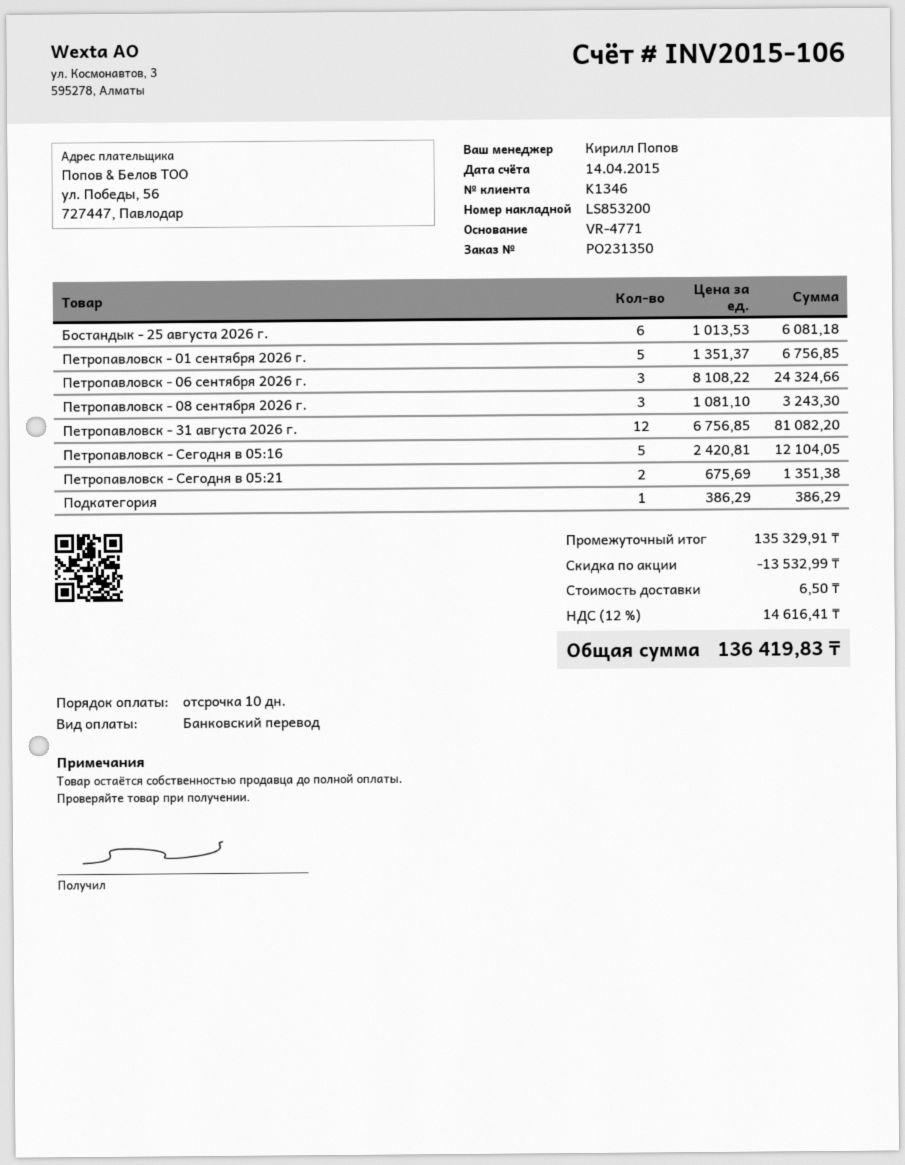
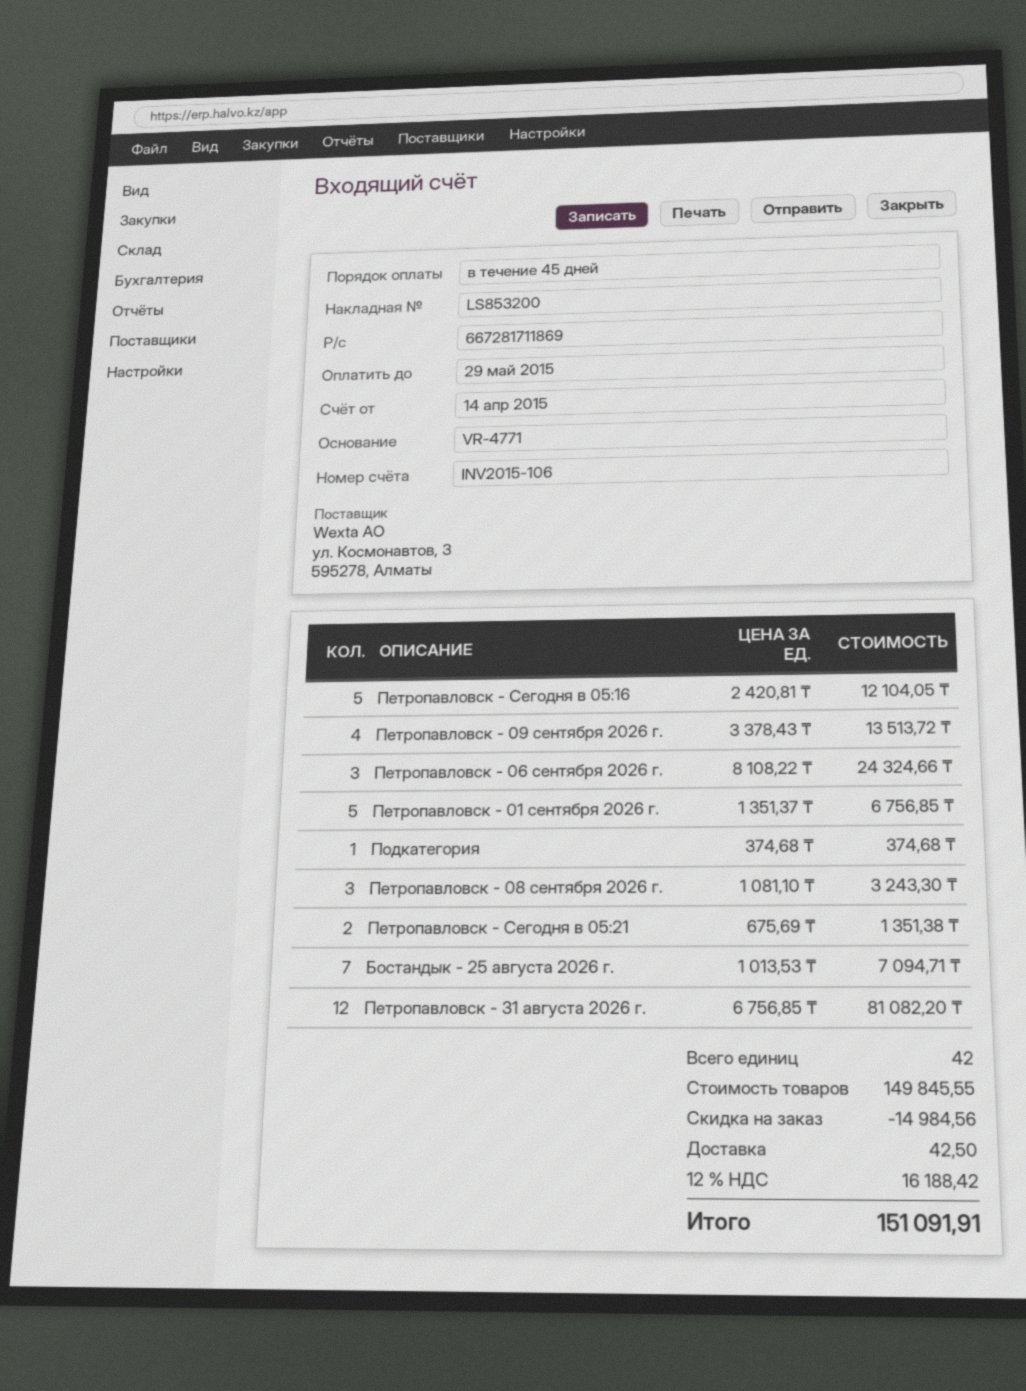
payment terms: 10 days -> 45 days
Бостандык - 25 августа 2026 г.: 6 x 1013.53 = 6081.18 -> 7 x 1013.53 = 7094.71
Подкатегория: 1 x 386.29 = 386.29 -> 1 x 374.68 = 374.68
Петропавловск - 09 сентября 2026 г.: none -> 4 x 3378.43 = 13513.72
subtotal: 135329.91 -> 149845.55
discount: 13532.99 -> 14984.56
shipping: 6.50 -> 42.50
tax: 12% = 14616.41 -> 12% = 16188.42
total: 136419.83 -> 151091.91

